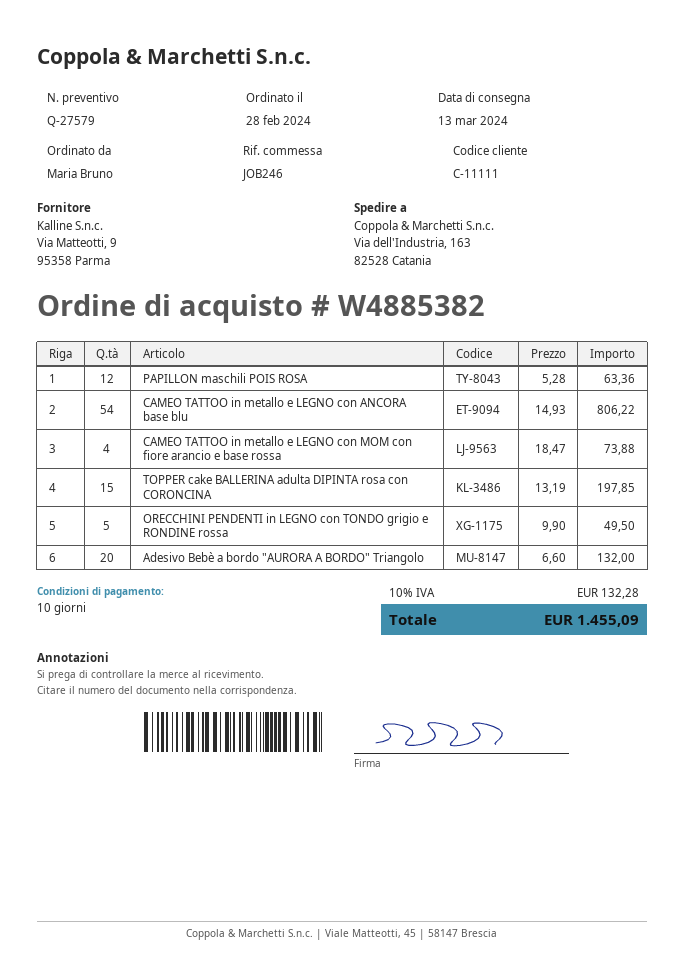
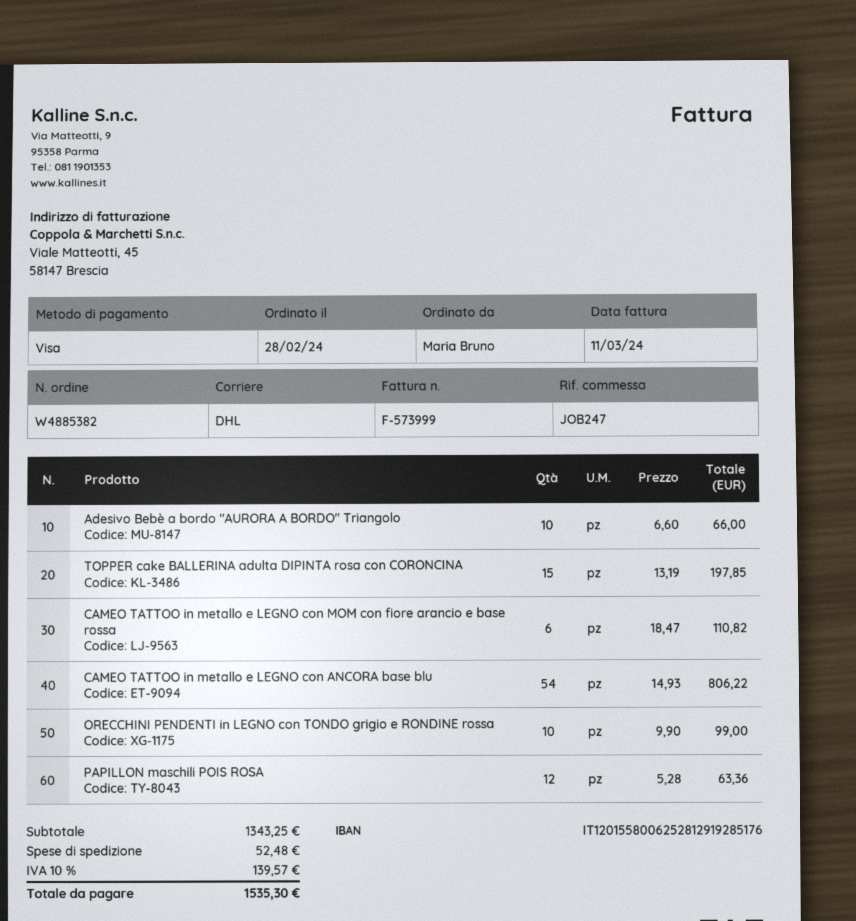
reference: JOB246 -> JOB247
CAMEO TATTOO in metallo e LEGNO con MOM con fiore arancio e base rossa: 4 x 18.47 = 73.88 -> 6 x 18.47 = 110.82
ORECCHINI PENDENTI in LEGNO con TONDO grigio e RONDINE rossa: 5 x 9.90 = 49.50 -> 10 x 9.90 = 99.00
Adesivo Bebè a bordo "AURORA A BORDO" Triangolo: 20 x 6.60 = 132.00 -> 10 x 6.60 = 66.00
shipping: none -> 52.48
tax: 10% = 132.28 -> 10% = 139.57
total: 1455.09 -> 1535.30

